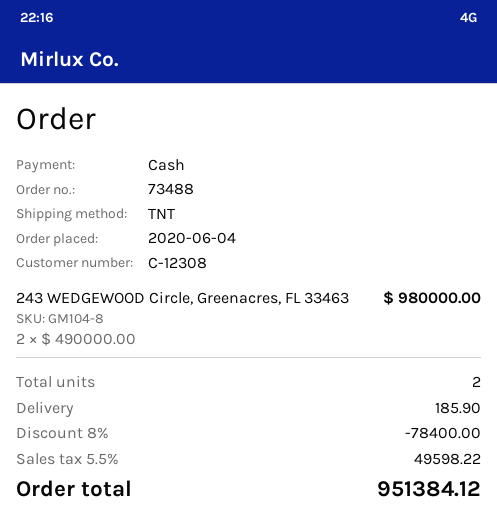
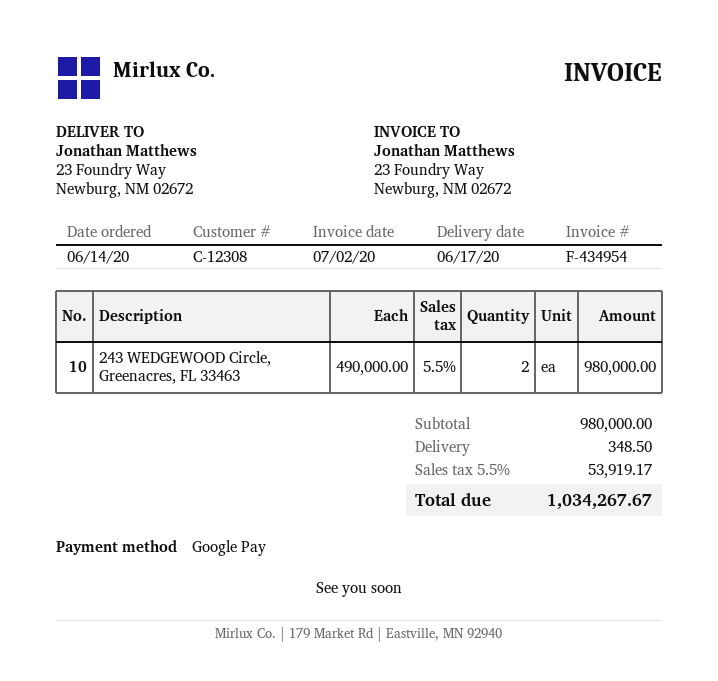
order date: 2020-06-04 -> 2020-06-14
payment method: cash -> Google Pay
discount: 8% = 78400.00 -> none
shipping: 185.90 -> 348.50
tax: 5.5% = 49598.22 -> 5.5% = 53919.17
total: 951384.12 -> 1034267.67

